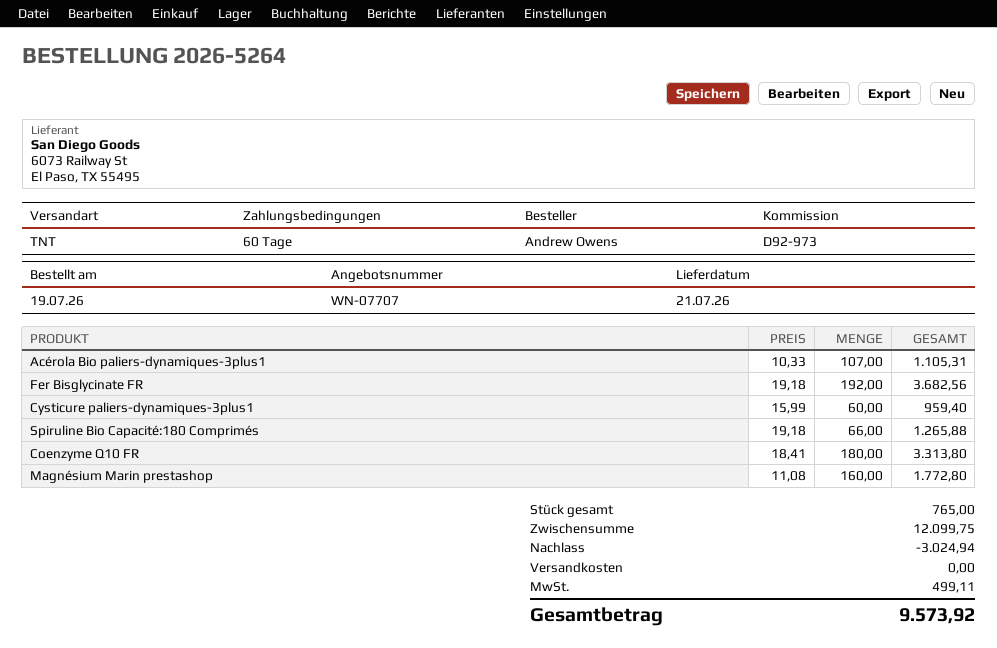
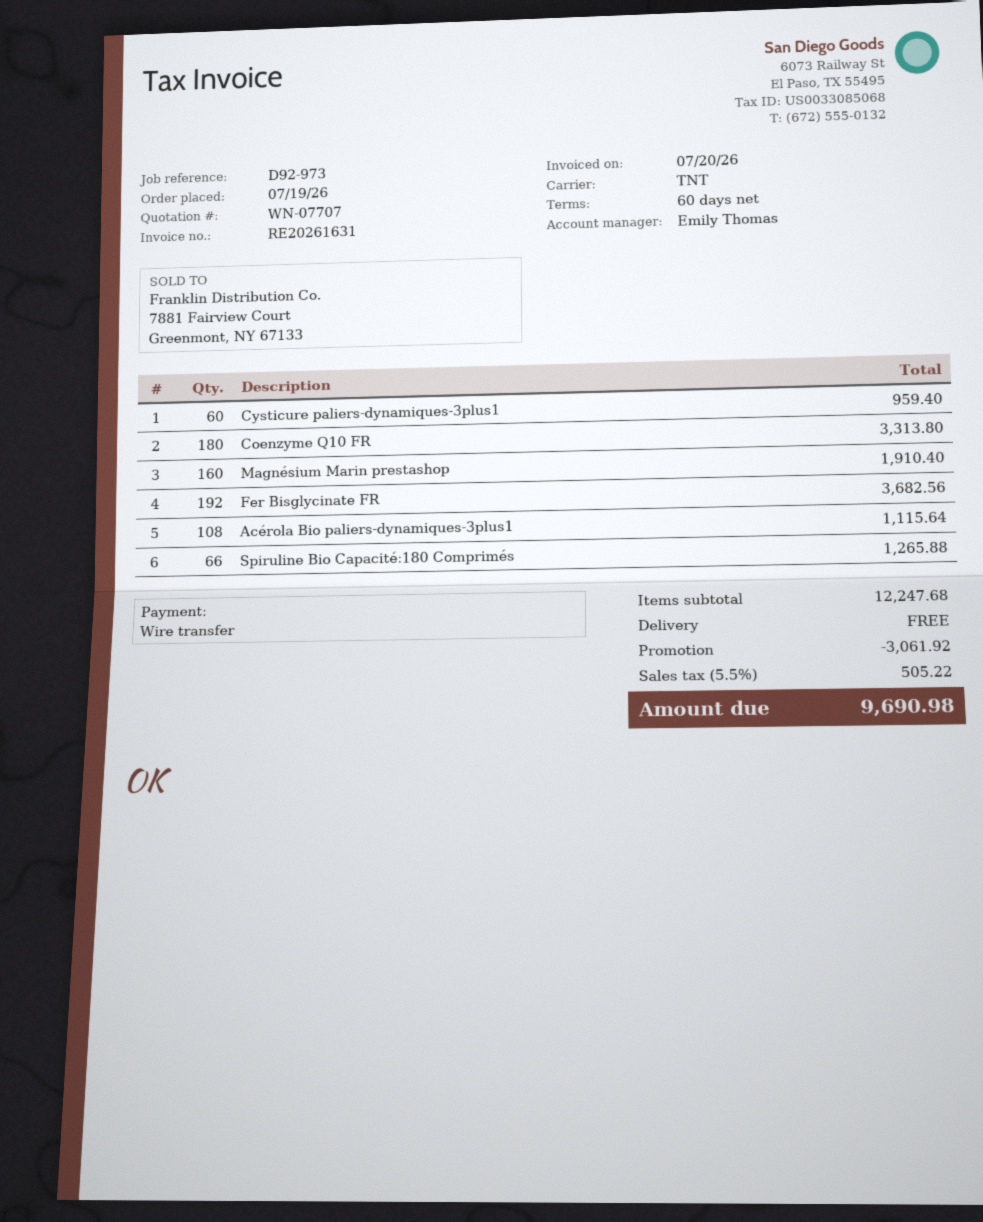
Acérola Bio paliers-dynamiques-3plus1: 107 for 1105.31 -> 108 for 1115.64
Magnésium Marin prestashop: 160 for 1772.80 -> 160 for 1910.40
subtotal: 12099.75 -> 12247.68
discount: 3024.94 -> 3061.92
tax: 499.11 -> 505.22
total: 9573.92 -> 9690.98

